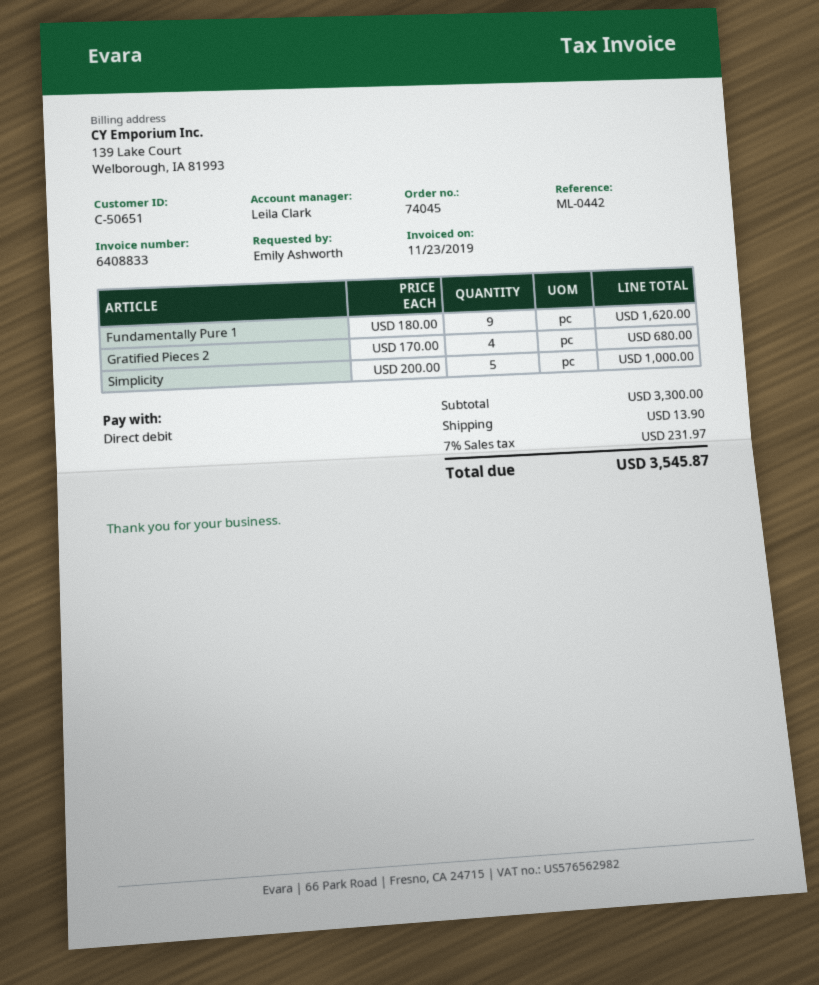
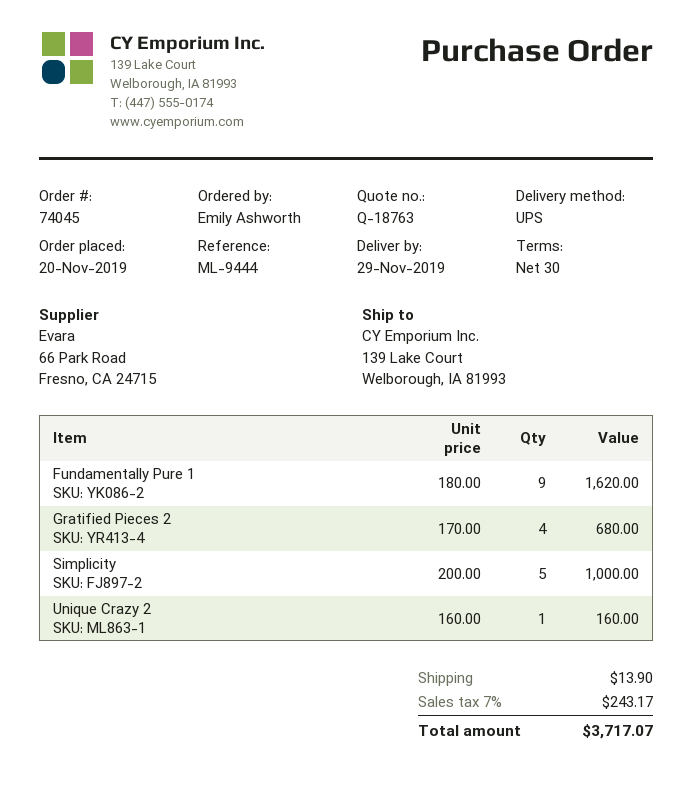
reference: ML-0442 -> ML-9444
Unique Crazy 2: none -> 1 x 160.00 = 160.00
tax: 7% = 231.97 -> 7% = 243.17
total: 3545.87 -> 3717.07

